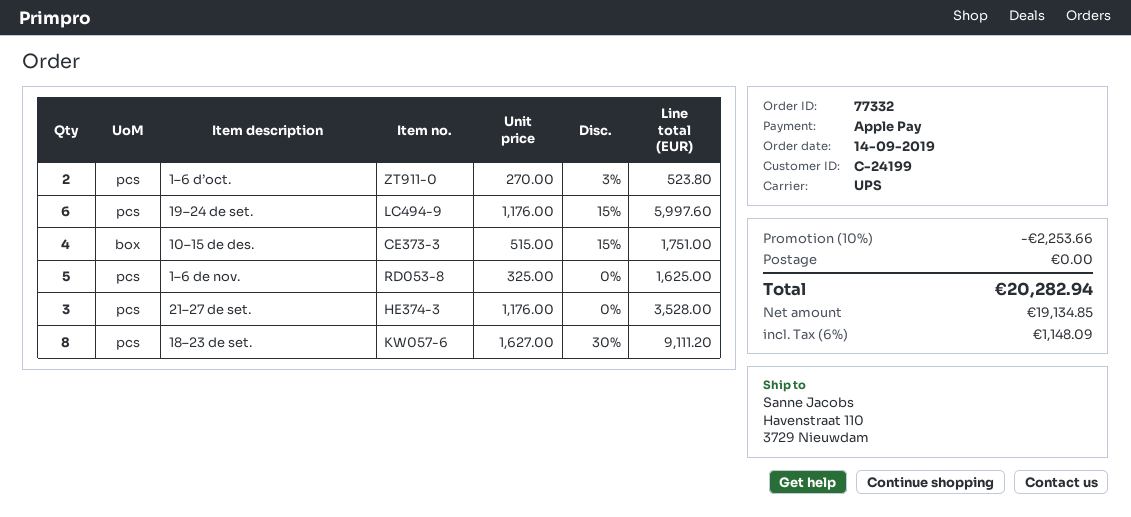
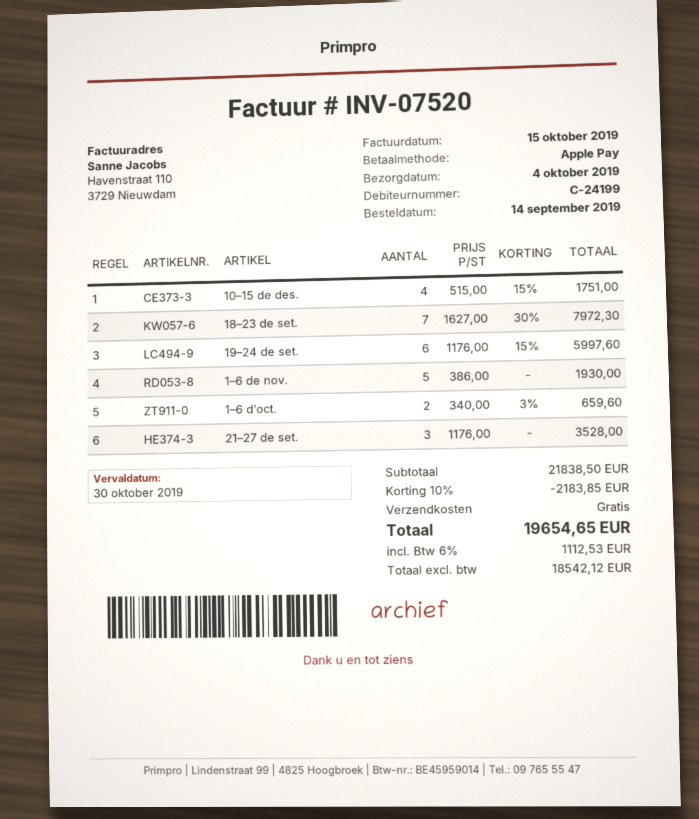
1–6 d’oct.: 2 x 270.00 - 3% = 523.80 -> 2 x 340.00 - 3% = 659.60
1–6 de nov.: 5 x 325.00 = 1625.00 -> 5 x 386.00 = 1930.00
18–23 de set.: 8 x 1627.00 - 30% = 9111.20 -> 7 x 1627.00 - 30% = 7972.30
discount: 10% = 2253.66 -> 10% = 2183.85
net: 19134.85 -> 18542.12
tax: 6% = 1148.09 -> 6% = 1112.53
total: 20282.94 -> 19654.65

